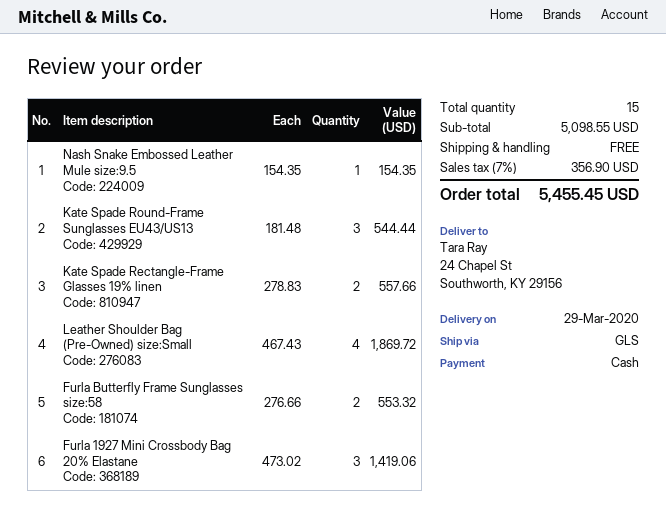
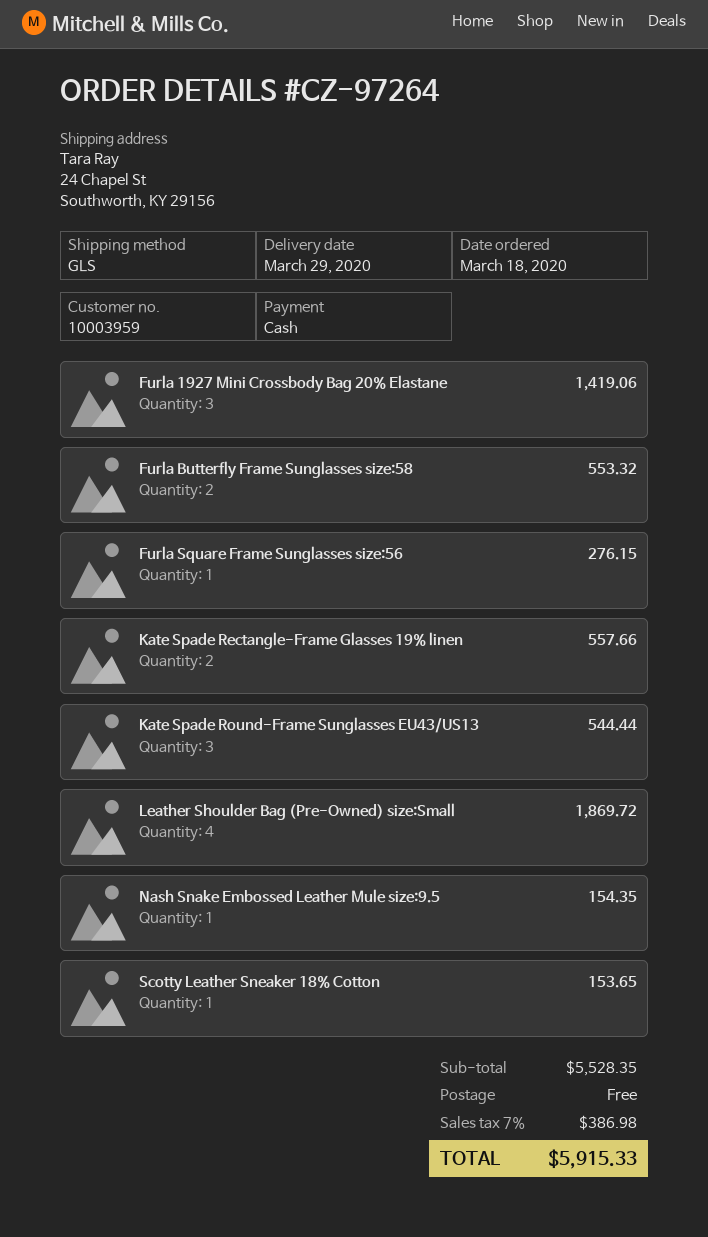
Furla Square Frame Sunglasses size:56: none -> 1 for 276.15
Scotty Leather Sneaker 18% Cotton: none -> 1 for 153.65
subtotal: 5098.55 -> 5528.35
tax: 7% = 356.90 -> 7% = 386.98
total: 5455.45 -> 5915.33

